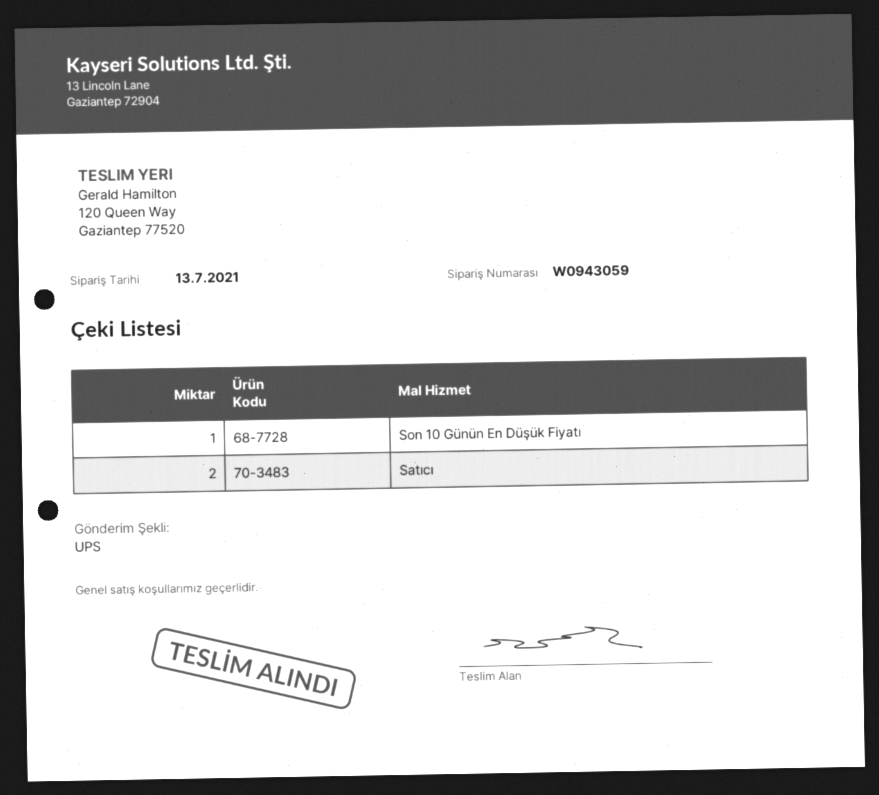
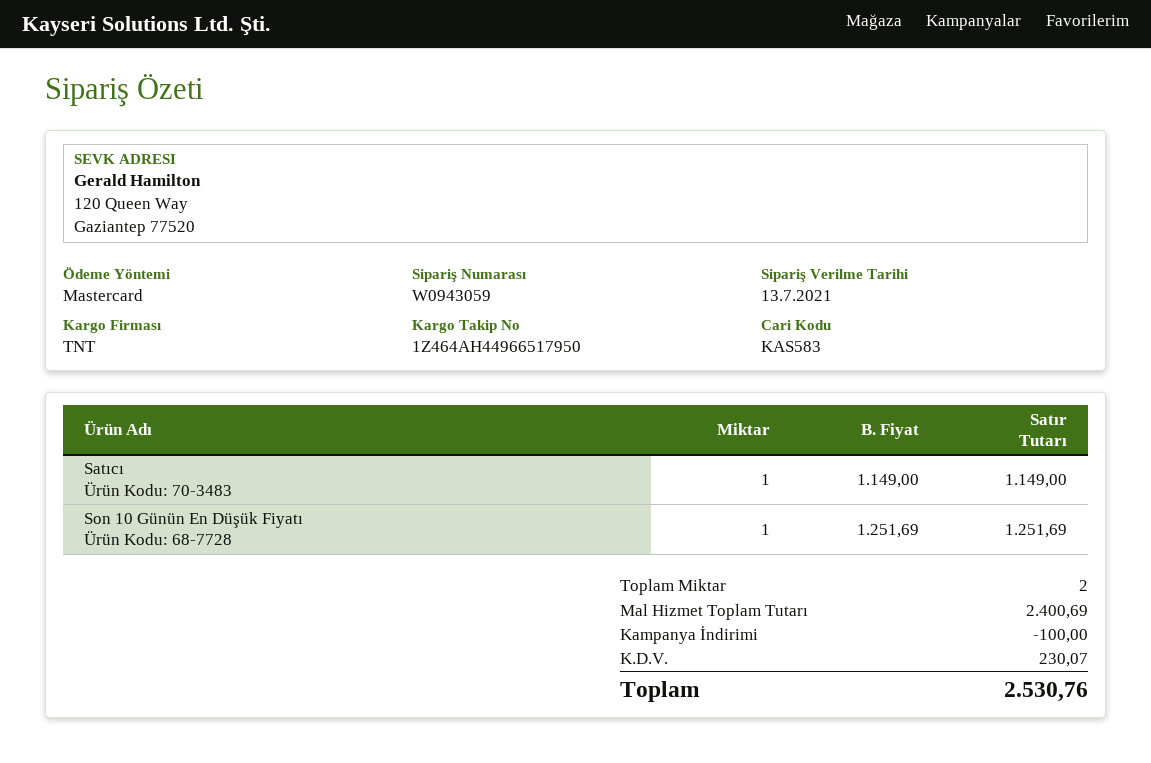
shipping method: UPS -> TNT
Satıcı: 2 -> 1

